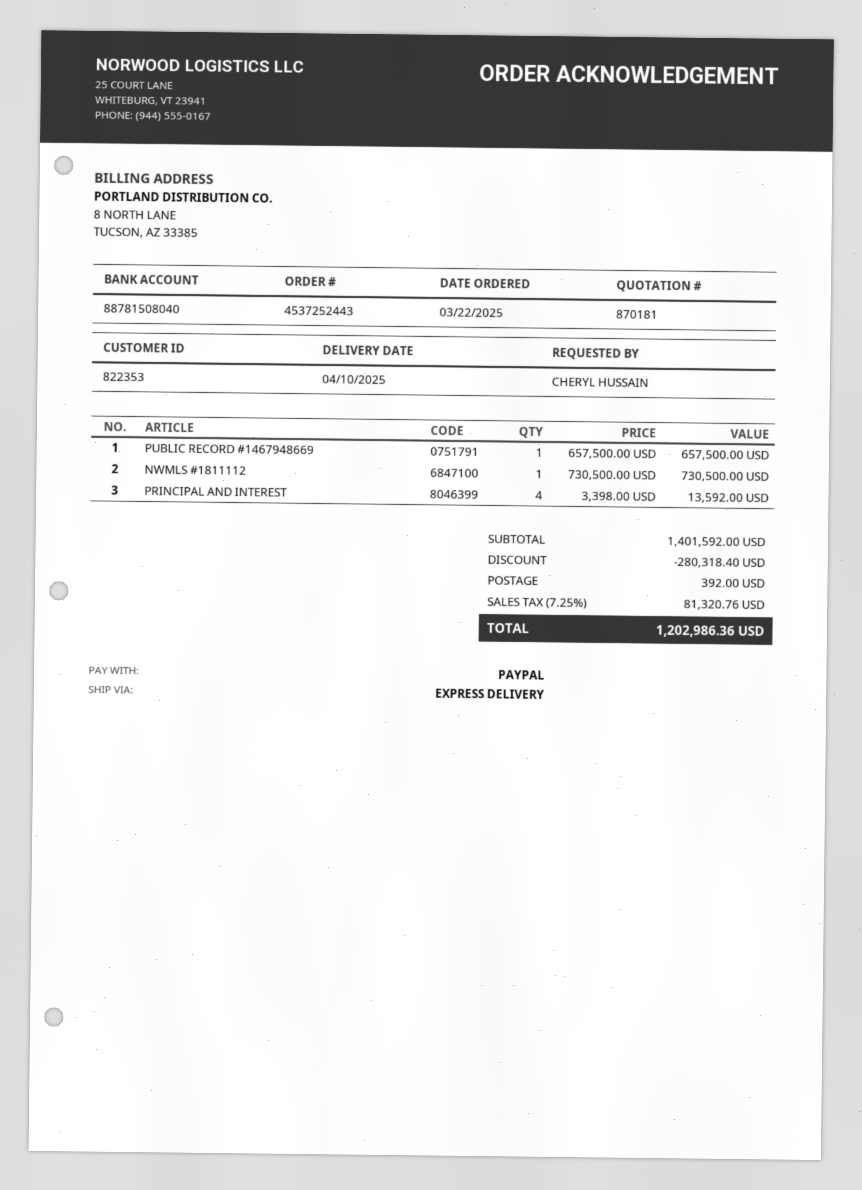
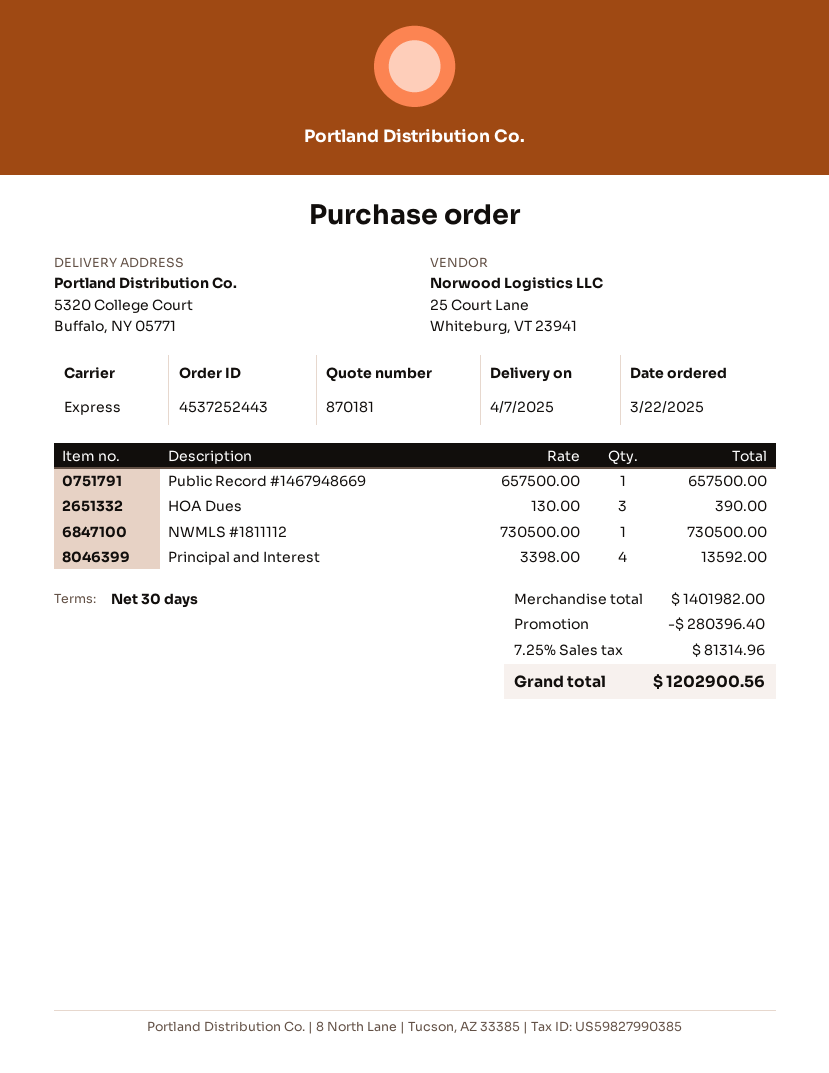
delivery date: 2025-04-10 -> 2025-04-07
HOA Dues: none -> 3 x 130.00 = 390.00
subtotal: 1401592.00 -> 1401982.00
discount: 280318.40 -> 280396.40
shipping: 392.00 -> none
tax: 7.25% = 81320.76 -> 7.25% = 81314.96
total: 1202986.36 -> 1202900.56

